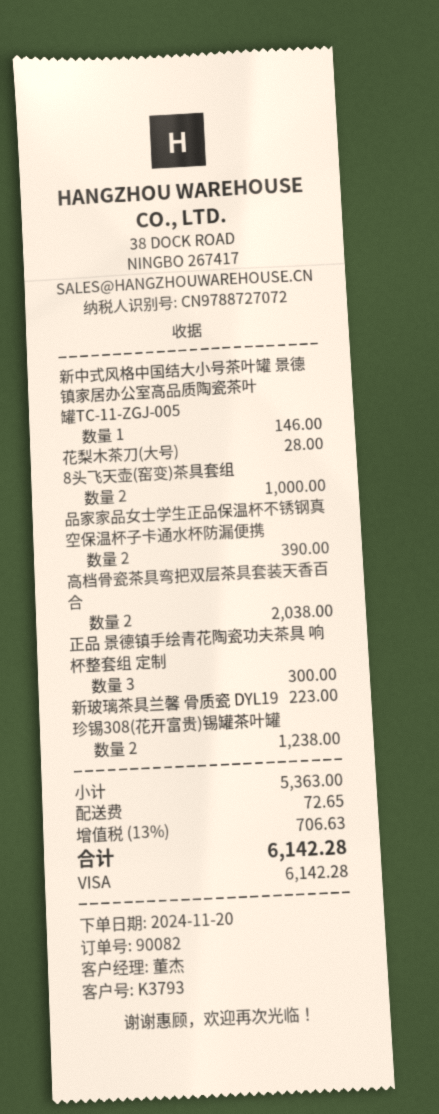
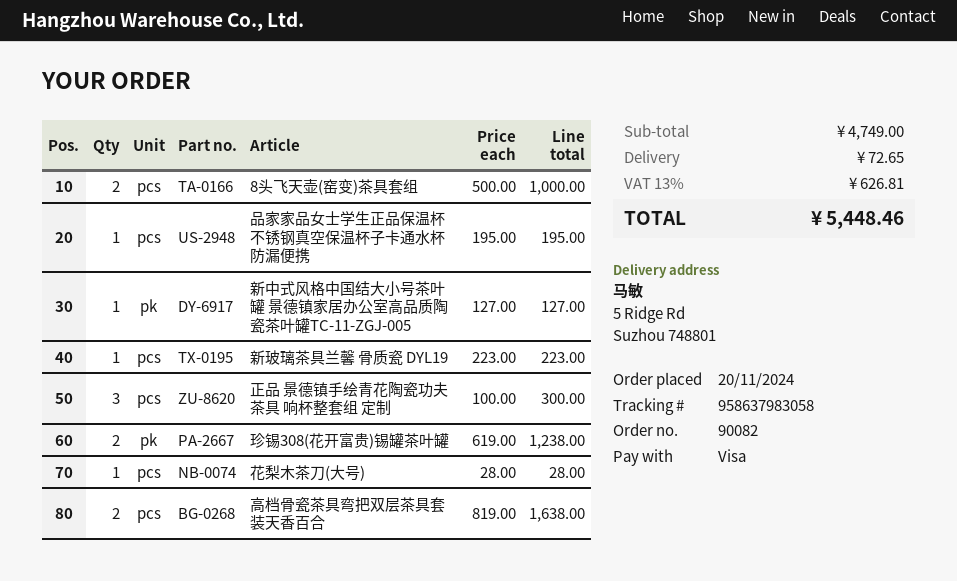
新中式风格中国结大小号茶叶罐 景德镇家居办公室高品质陶瓷茶叶罐TC-11-ZGJ-005: 1 for 146.00 -> 1 for 127.00
品家家品女士学生正品保温杯不锈钢真空保温杯子卡通水杯防漏便携: 2 for 390.00 -> 1 for 195.00
高档骨瓷茶具弯把双层茶具套装天香百合: 2 for 2038.00 -> 2 for 1638.00
subtotal: 5363.00 -> 4749.00
tax: 13% = 706.63 -> 13% = 626.81
total: 6142.28 -> 5448.46

